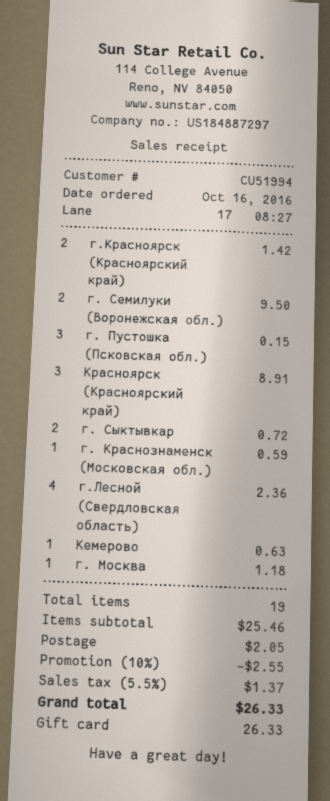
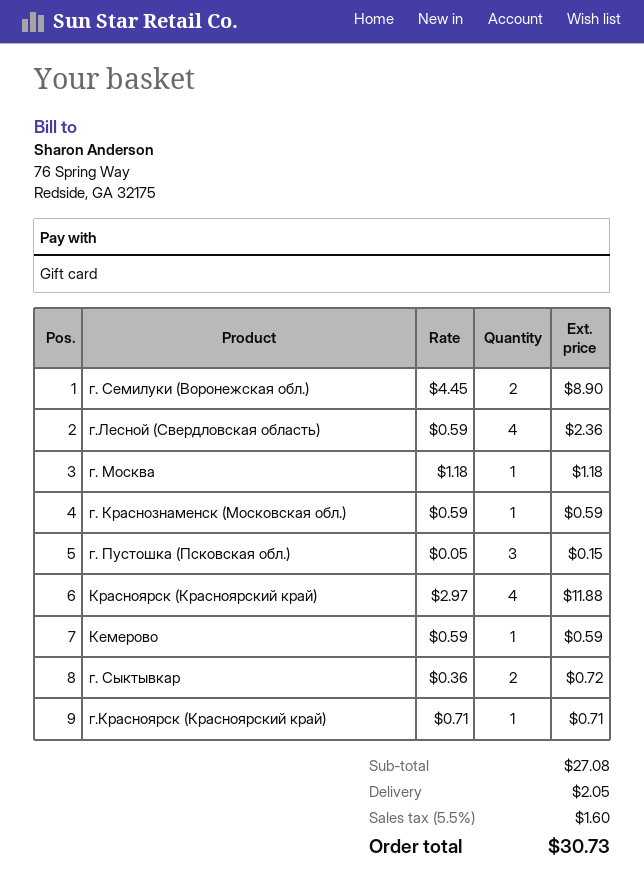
г.Красноярск (Красноярский край): 2 for 1.42 -> 1 for 0.71
г. Семилуки (Воронежская обл.): 2 for 9.50 -> 2 for 8.90
Красноярск (Красноярский край): 3 for 8.91 -> 4 for 11.88
Кемерово: 1 for 0.63 -> 1 for 0.59
subtotal: 25.46 -> 27.08
discount: 10% = 2.55 -> none
tax: 5.5% = 1.37 -> 5.5% = 1.60
total: 26.33 -> 30.73

